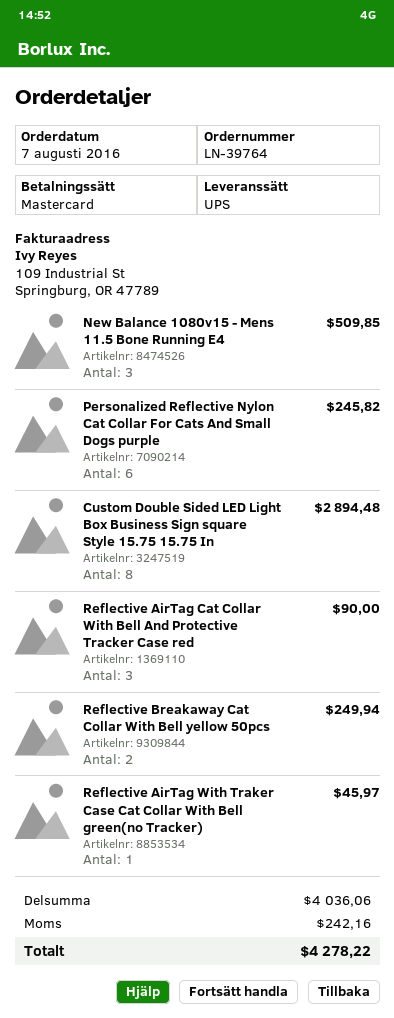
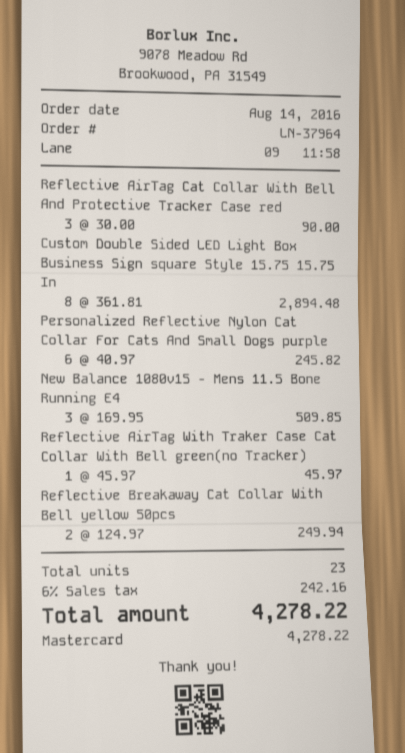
order number: LN-39764 -> LN-37964
order date: 2016-08-07 -> 2016-08-14

